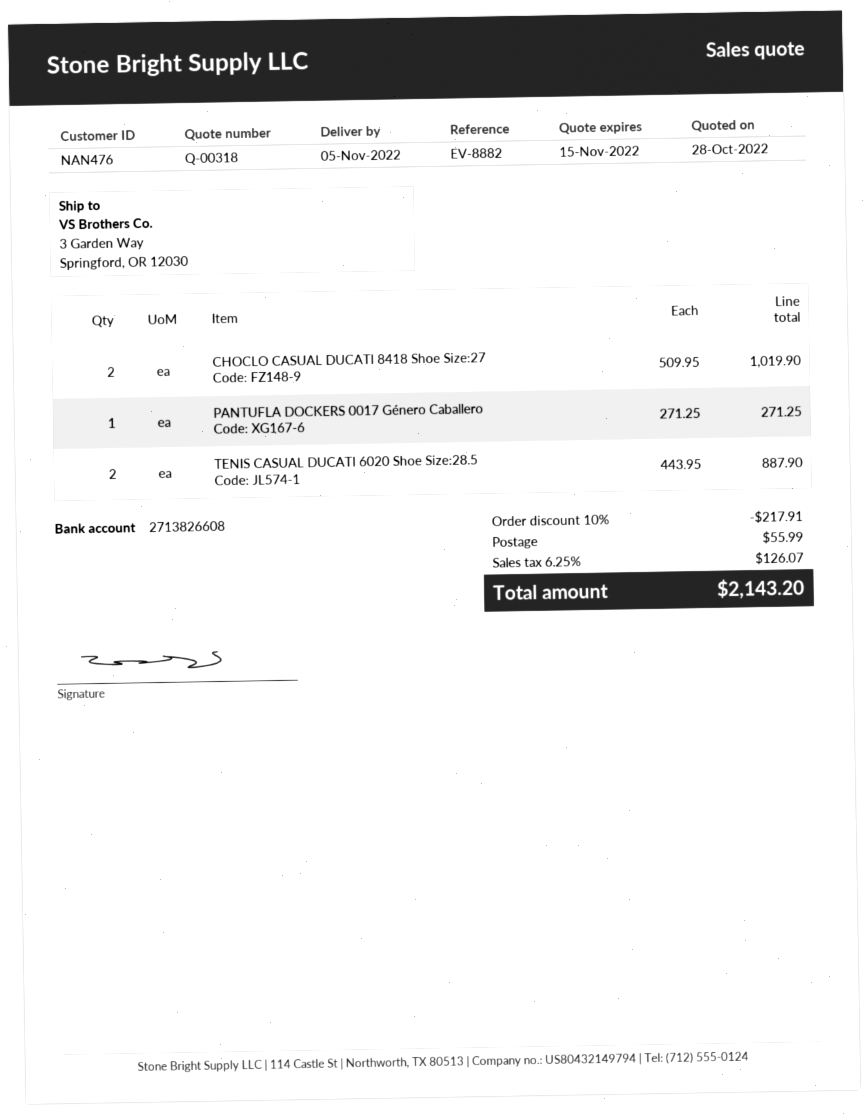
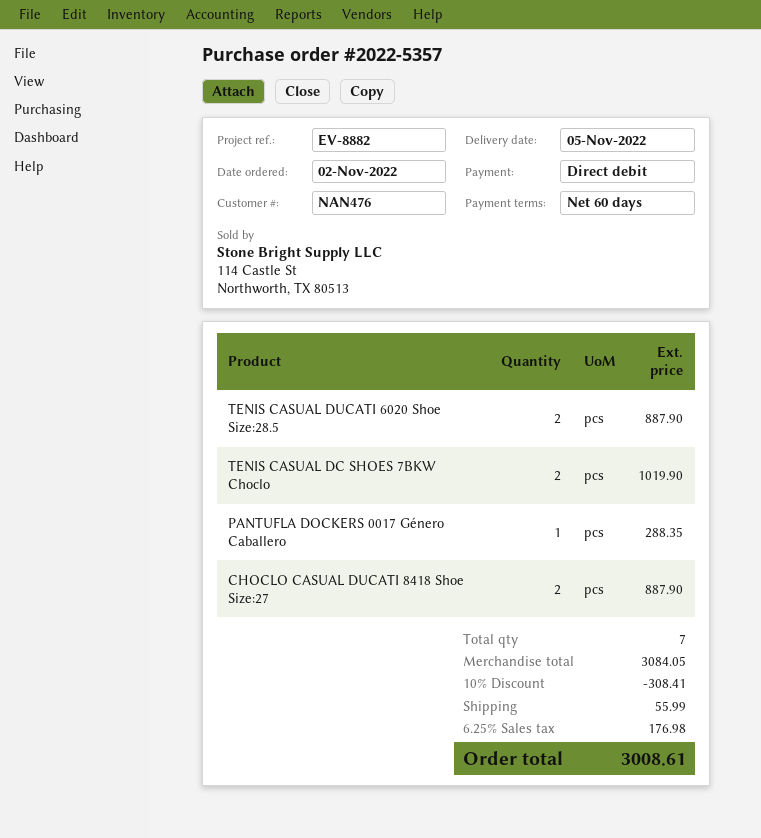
CHOCLO CASUAL DUCATI 8418 Shoe Size:27: 2 for 1019.90 -> 2 for 887.90
PANTUFLA DOCKERS 0017 Género Caballero: 1 for 271.25 -> 1 for 288.35
TENIS CASUAL DC SHOES 7BKW Choclo: none -> 2 for 1019.90
discount: 10% = 217.91 -> 10% = 308.41
tax: 6.25% = 126.07 -> 6.25% = 176.98
total: 2143.20 -> 3008.61

